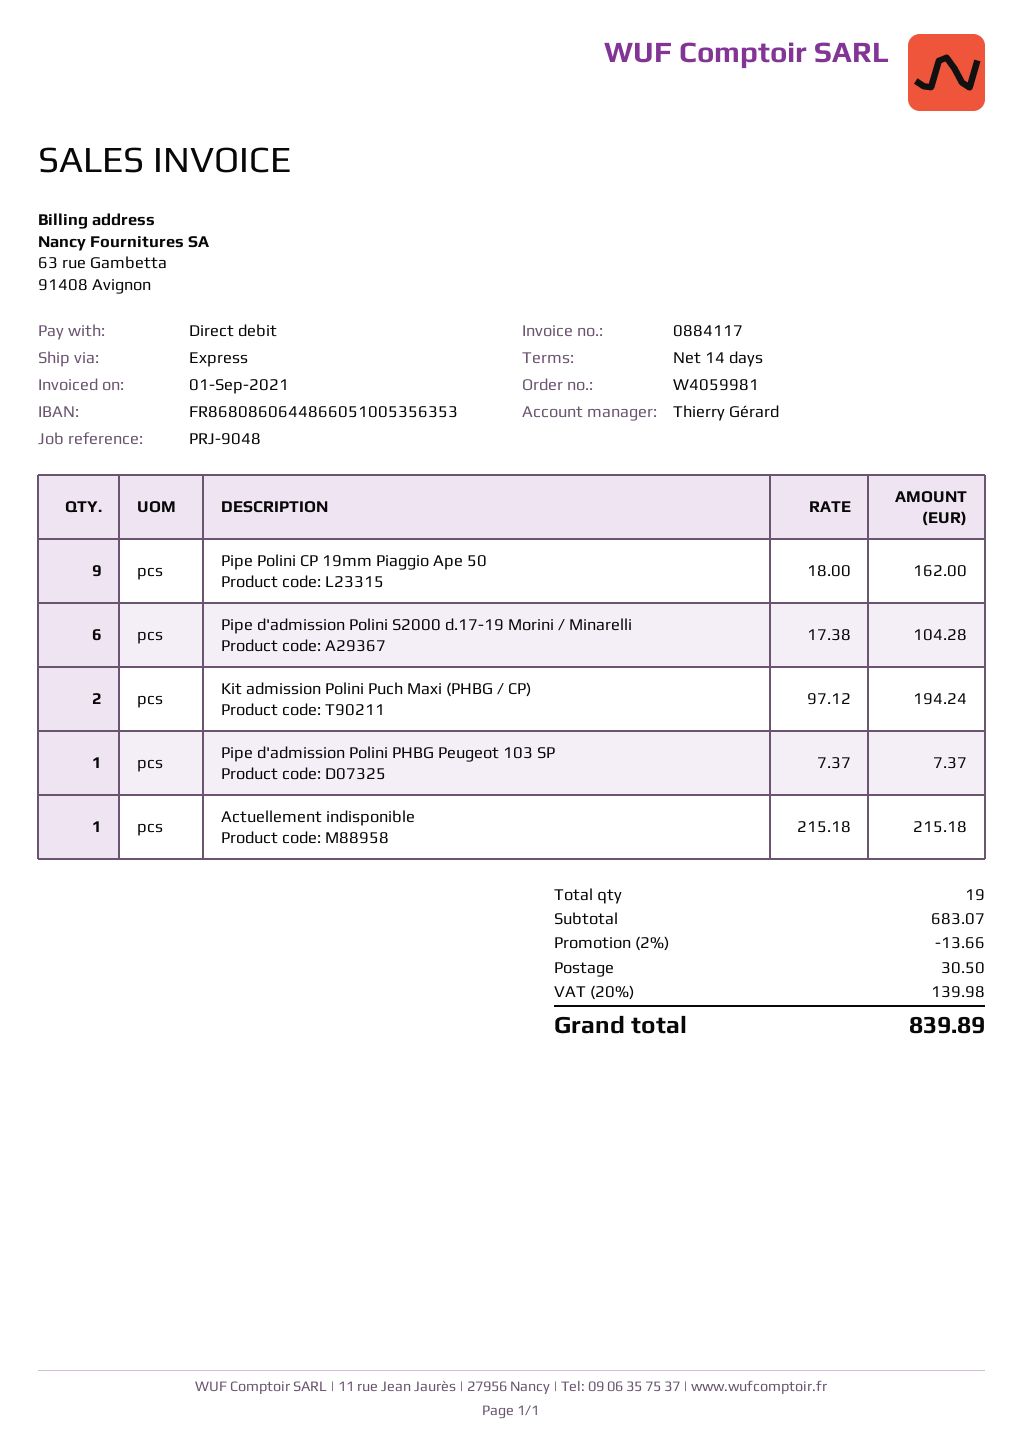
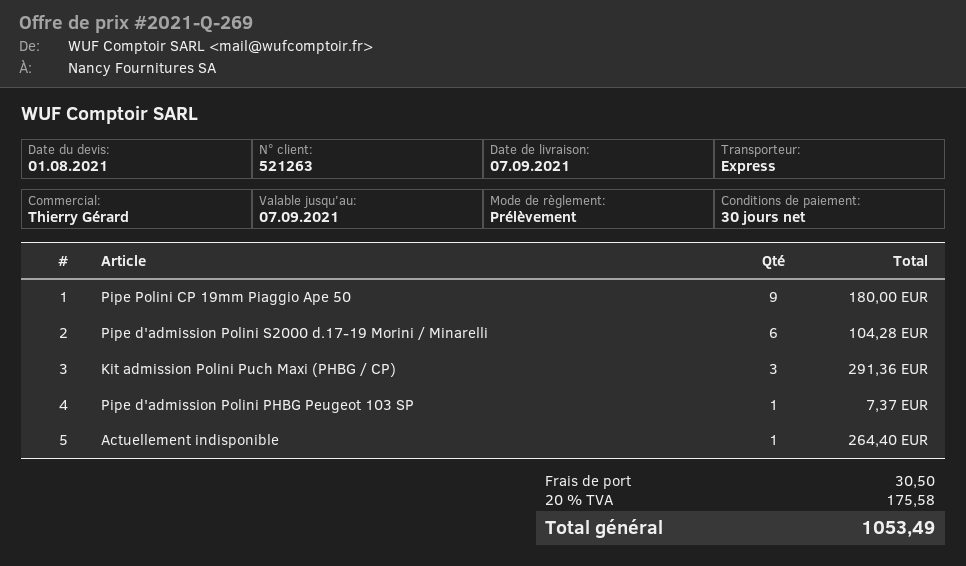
payment terms: 14 days -> 30 days
Pipe Polini CP 19mm Piaggio Ape 50: 9 for 162.00 -> 9 for 180.00
Kit admission Polini Puch Maxi (PHBG / CP): 2 for 194.24 -> 3 for 291.36
Actuellement indisponible: 1 for 215.18 -> 1 for 264.40
discount: 2% = 13.66 -> none
tax: 20% = 139.98 -> 20% = 175.58
total: 839.89 -> 1053.49

